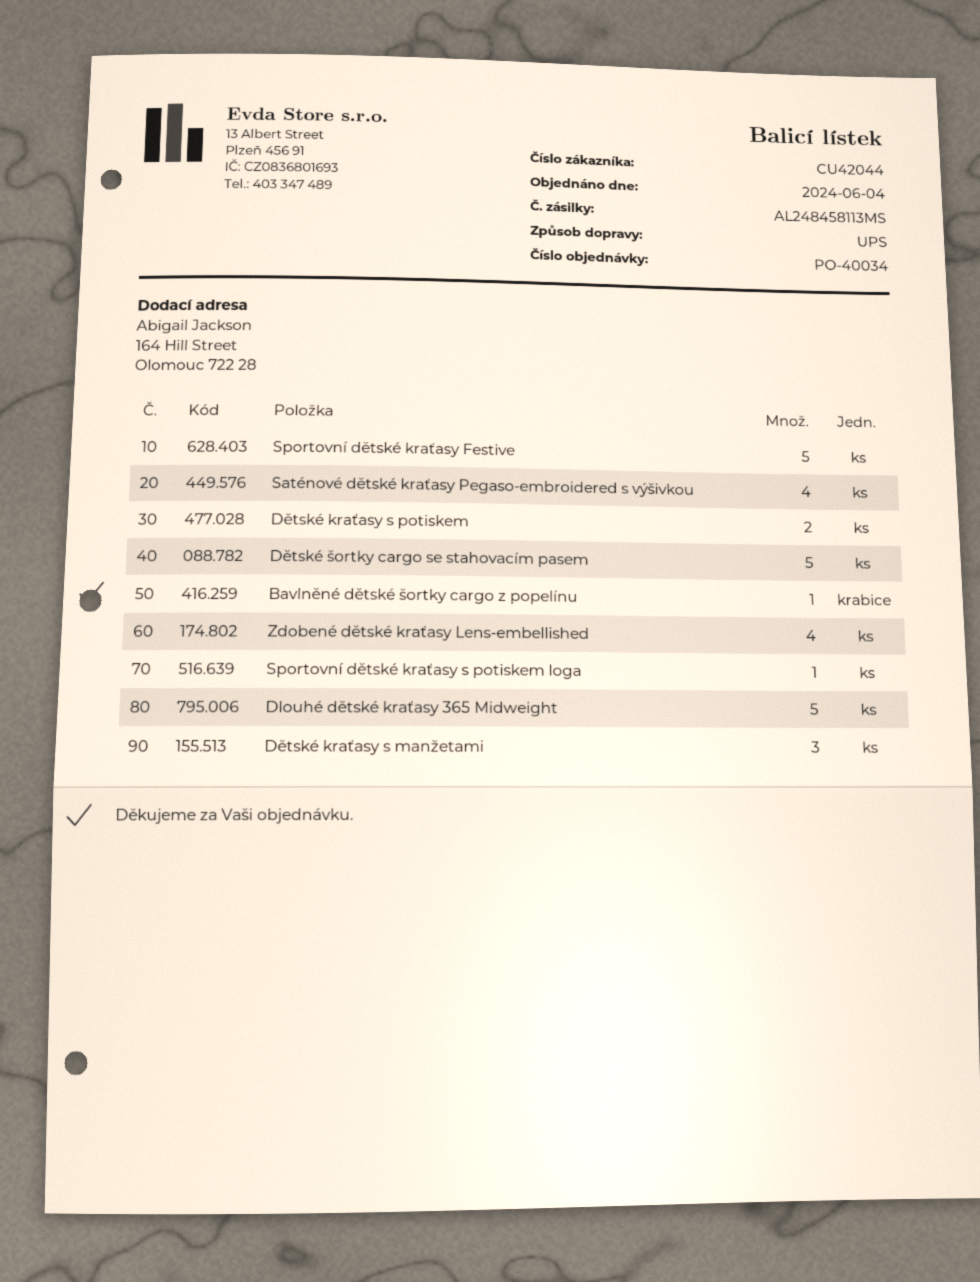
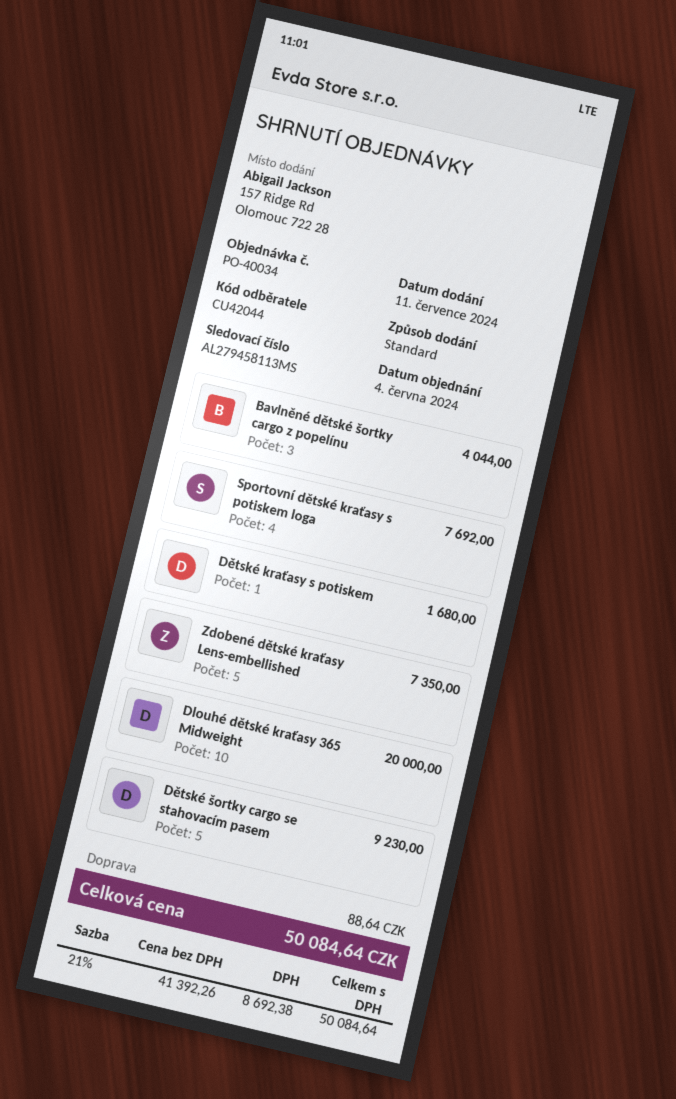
shipping method: UPS -> standard
tracking number: AL248458113MS -> AL279458113MS
ship to: 164 Hill Street, Olomouc 722 28 -> 157 Ridge Rd, Olomouc 722 28
Sportovní dětské kraťasy Festive: 5 -> none
Saténové dětské kraťasy Pegaso-embroidered s výšivkou: 4 -> none
Dětské kraťasy s potiskem: 2 -> 1
Bavlněné dětské šortky cargo z popelínu: 1 -> 3
Zdobené dětské kraťasy Lens-embellished: 4 -> 5
Sportovní dětské kraťasy s potiskem loga: 1 -> 4
Dlouhé dětské kraťasy 365 Midweight: 5 -> 10
Dětské kraťasy s manžetami: 3 -> none

